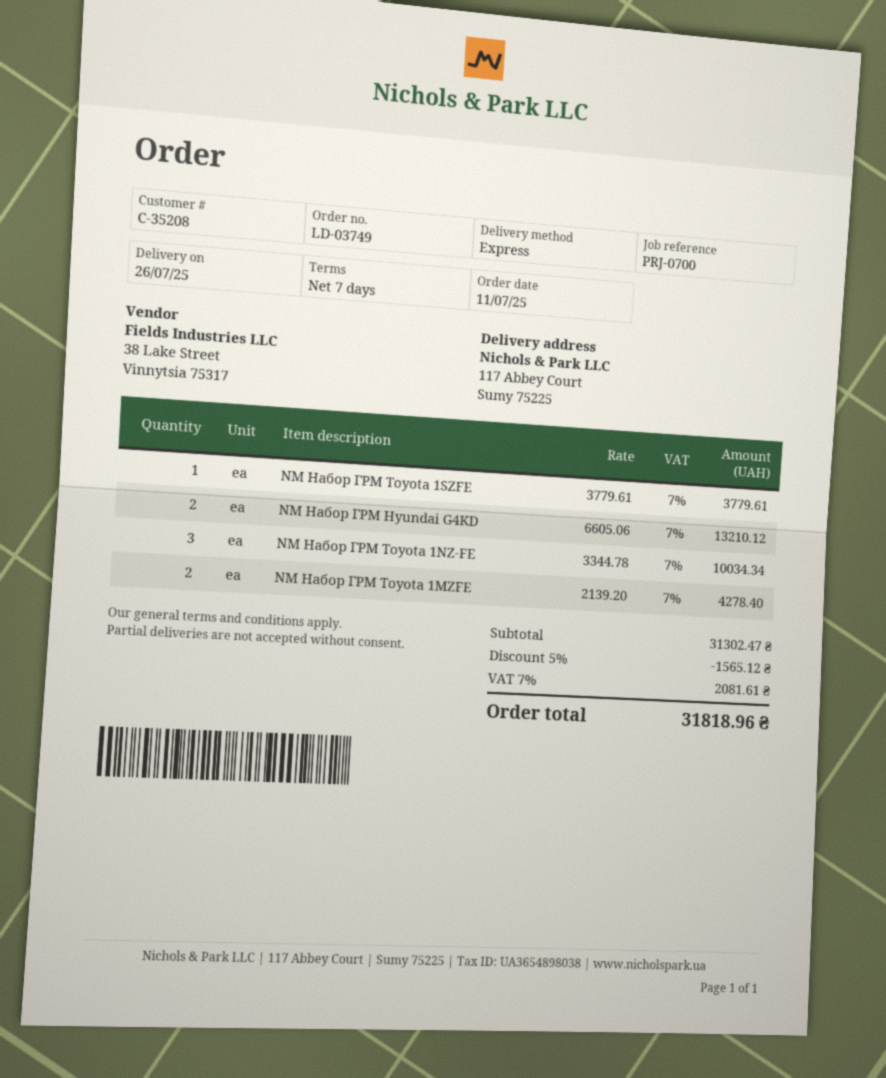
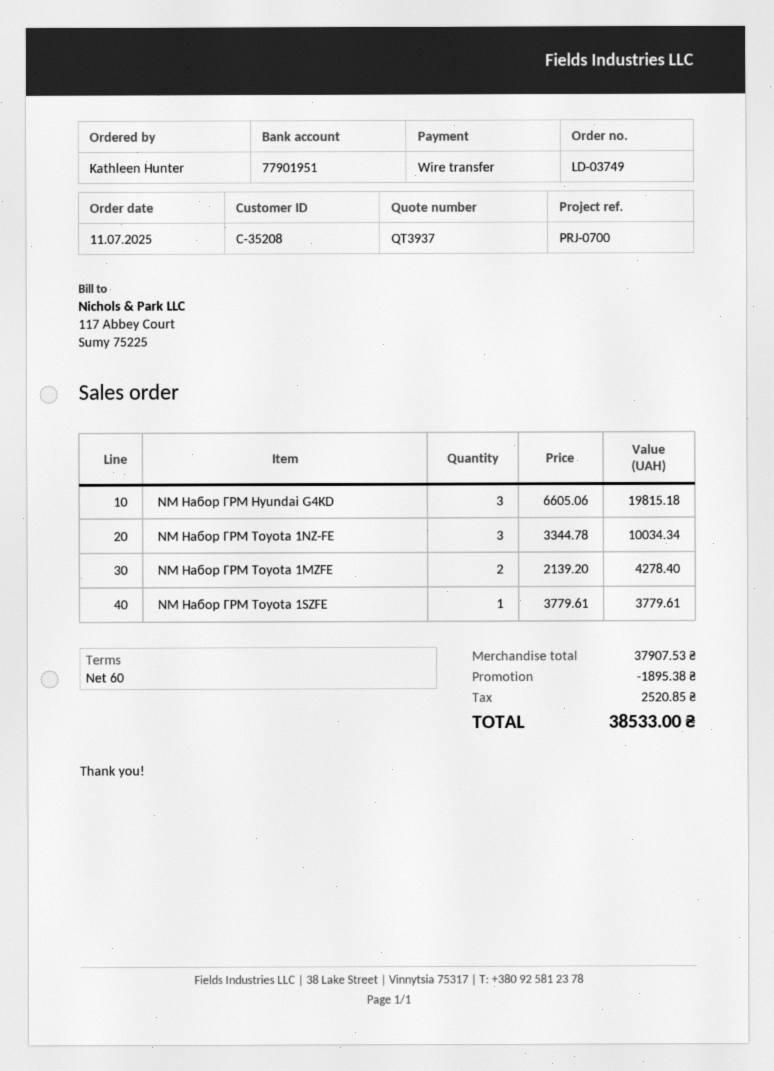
payment terms: 7 days -> 60 days
NM Набор ГРМ Hyundai G4KD: 2 x 6605.06 = 13210.12 -> 3 x 6605.06 = 19815.18
subtotal: 31302.47 -> 37907.53
discount: 1565.12 -> 1895.38
tax: 2081.61 -> 2520.85
total: 31818.96 -> 38533.00

